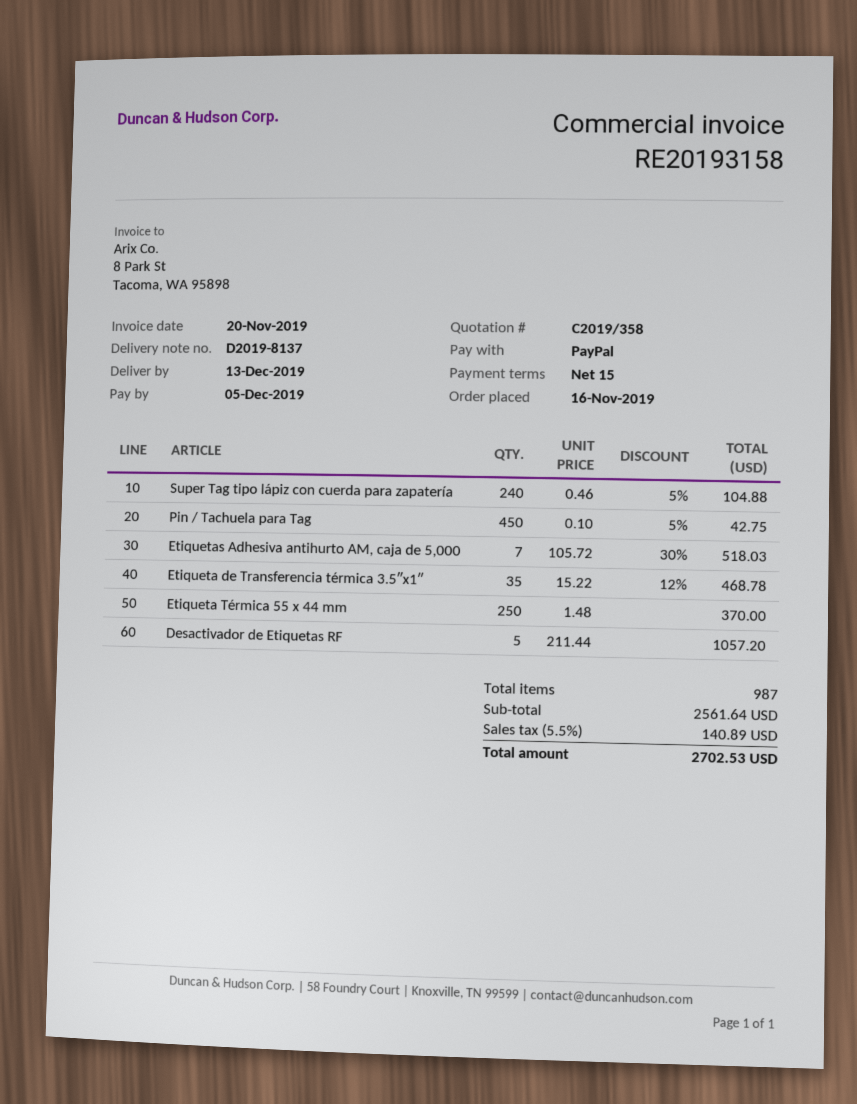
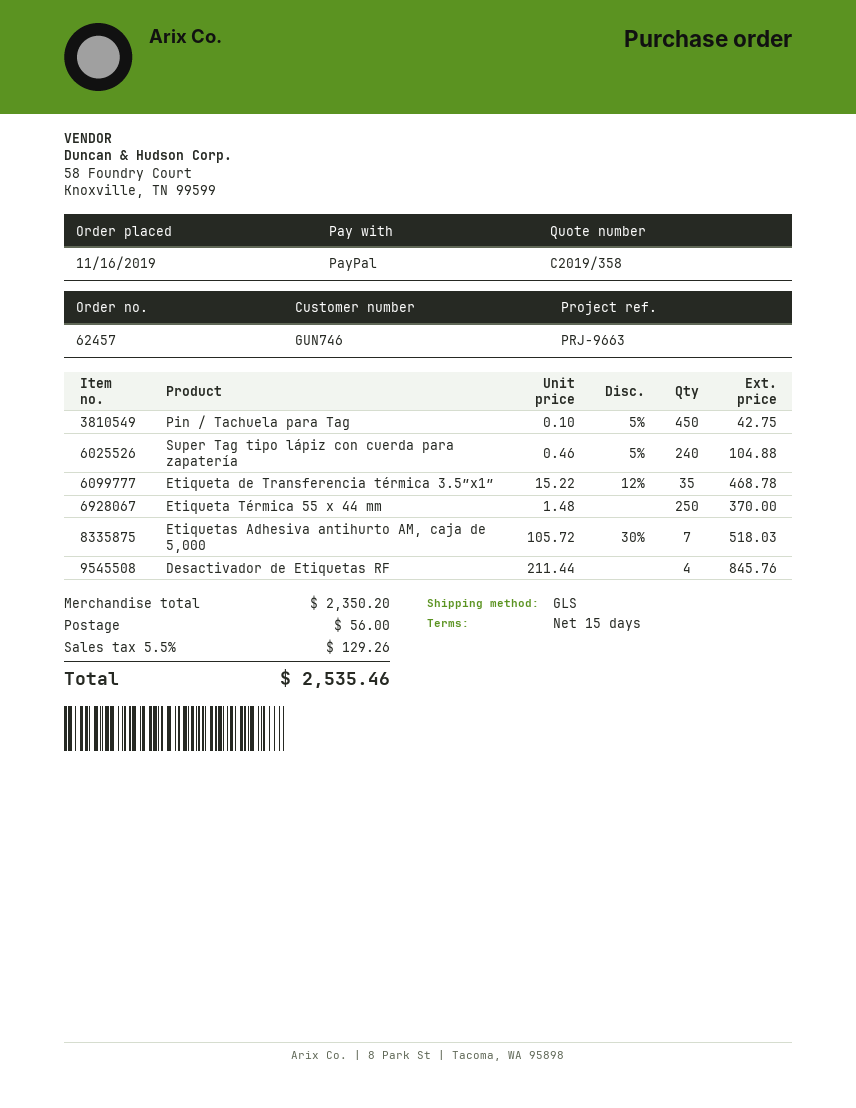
Desactivador de Etiquetas RF: 5 x 211.44 = 1057.20 -> 4 x 211.44 = 845.76
subtotal: 2561.64 -> 2350.20
shipping: none -> 56.00
tax: 5.5% = 140.89 -> 5.5% = 129.26
total: 2702.53 -> 2535.46

